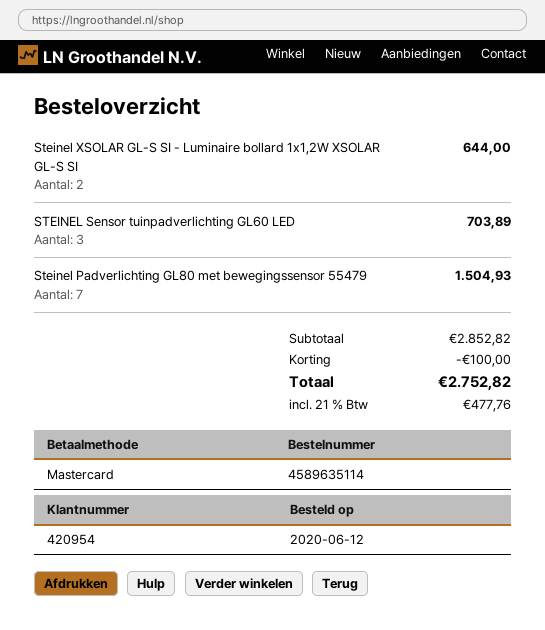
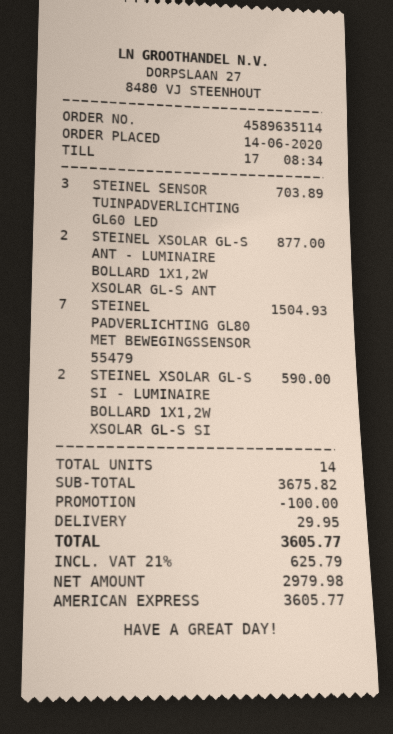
order date: 2020-06-12 -> 2020-06-14
payment method: Mastercard -> American Express
Steinel XSOLAR GL-S SI - Luminaire bollard 1x1,2W XSOLAR GL-S SI: 2 for 644.00 -> 2 for 590.00
STEINEL XSOLAR GL-S ANT - LUMINAIRE BOLLARD 1X1,2W XSOLAR GL-S ANT: none -> 2 for 877.00
subtotal: 2852.82 -> 3675.82
shipping: none -> 29.95
tax: 21% = 477.76 -> 21% = 625.79
total: 2752.82 -> 3605.77

